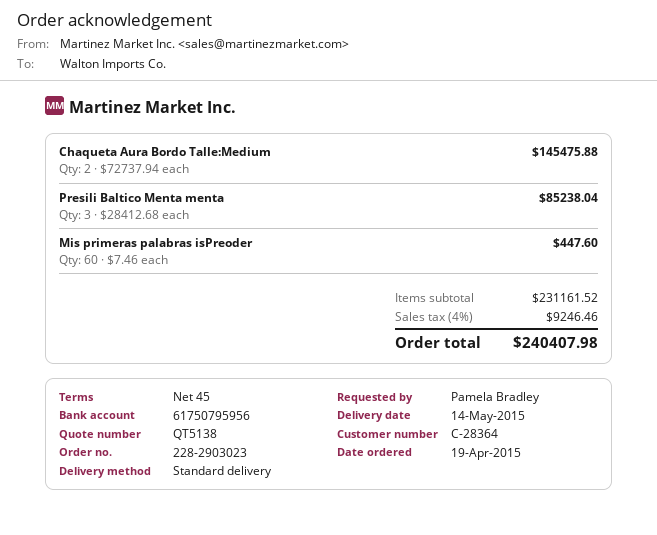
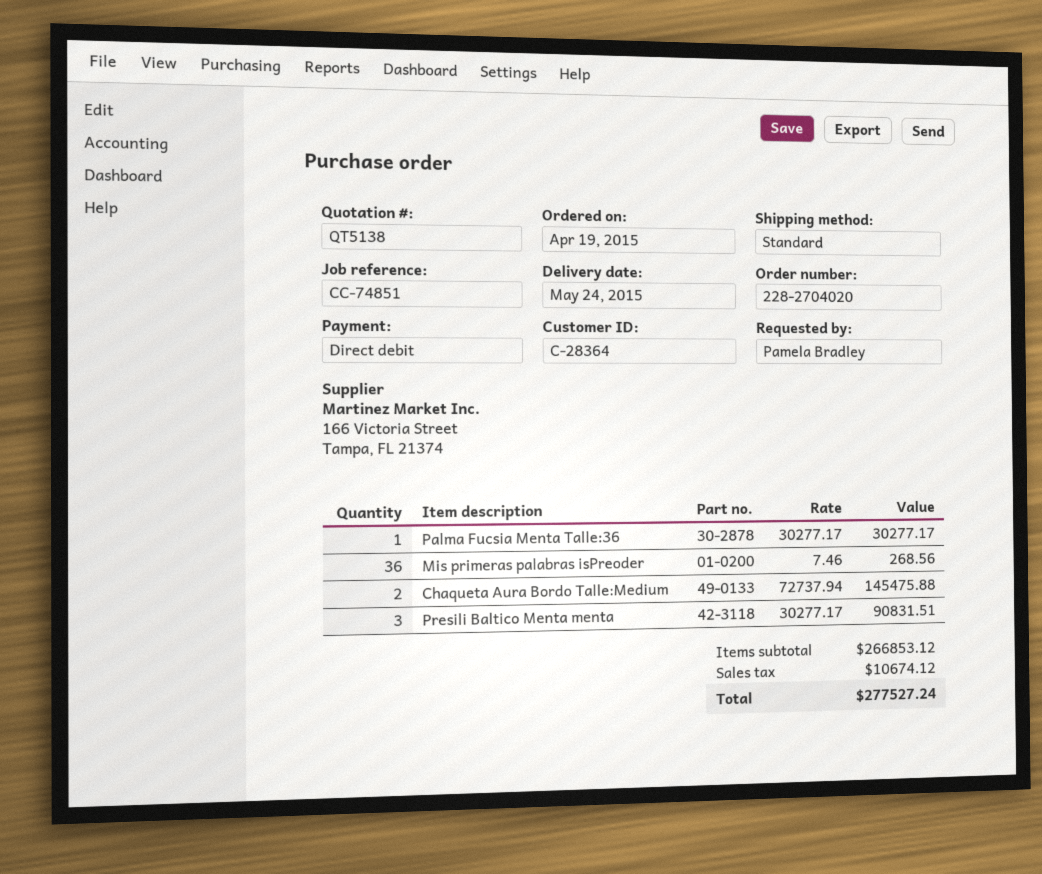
order number: 228-2903023 -> 228-2704020
delivery date: 2015-05-14 -> 2015-05-24
Presili Baltico Menta menta: 3 x 28412.68 = 85238.04 -> 3 x 30277.17 = 90831.51
Mis primeras palabras isPreoder: 60 x 7.46 = 447.60 -> 36 x 7.46 = 268.56
Palma Fucsia Menta Talle:36: none -> 1 x 30277.17 = 30277.17
subtotal: 231161.52 -> 266853.12
tax: 9246.46 -> 10674.12
total: 240407.98 -> 277527.24

